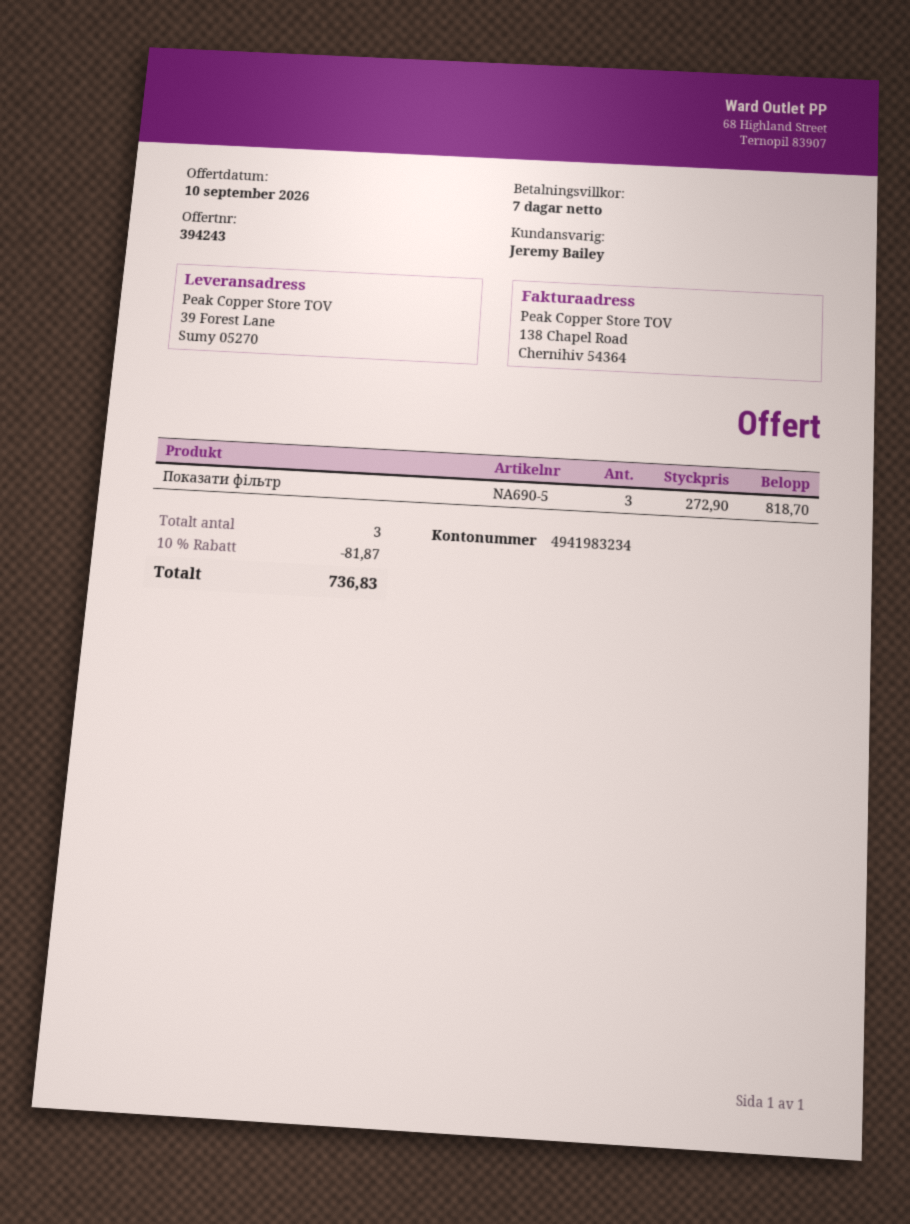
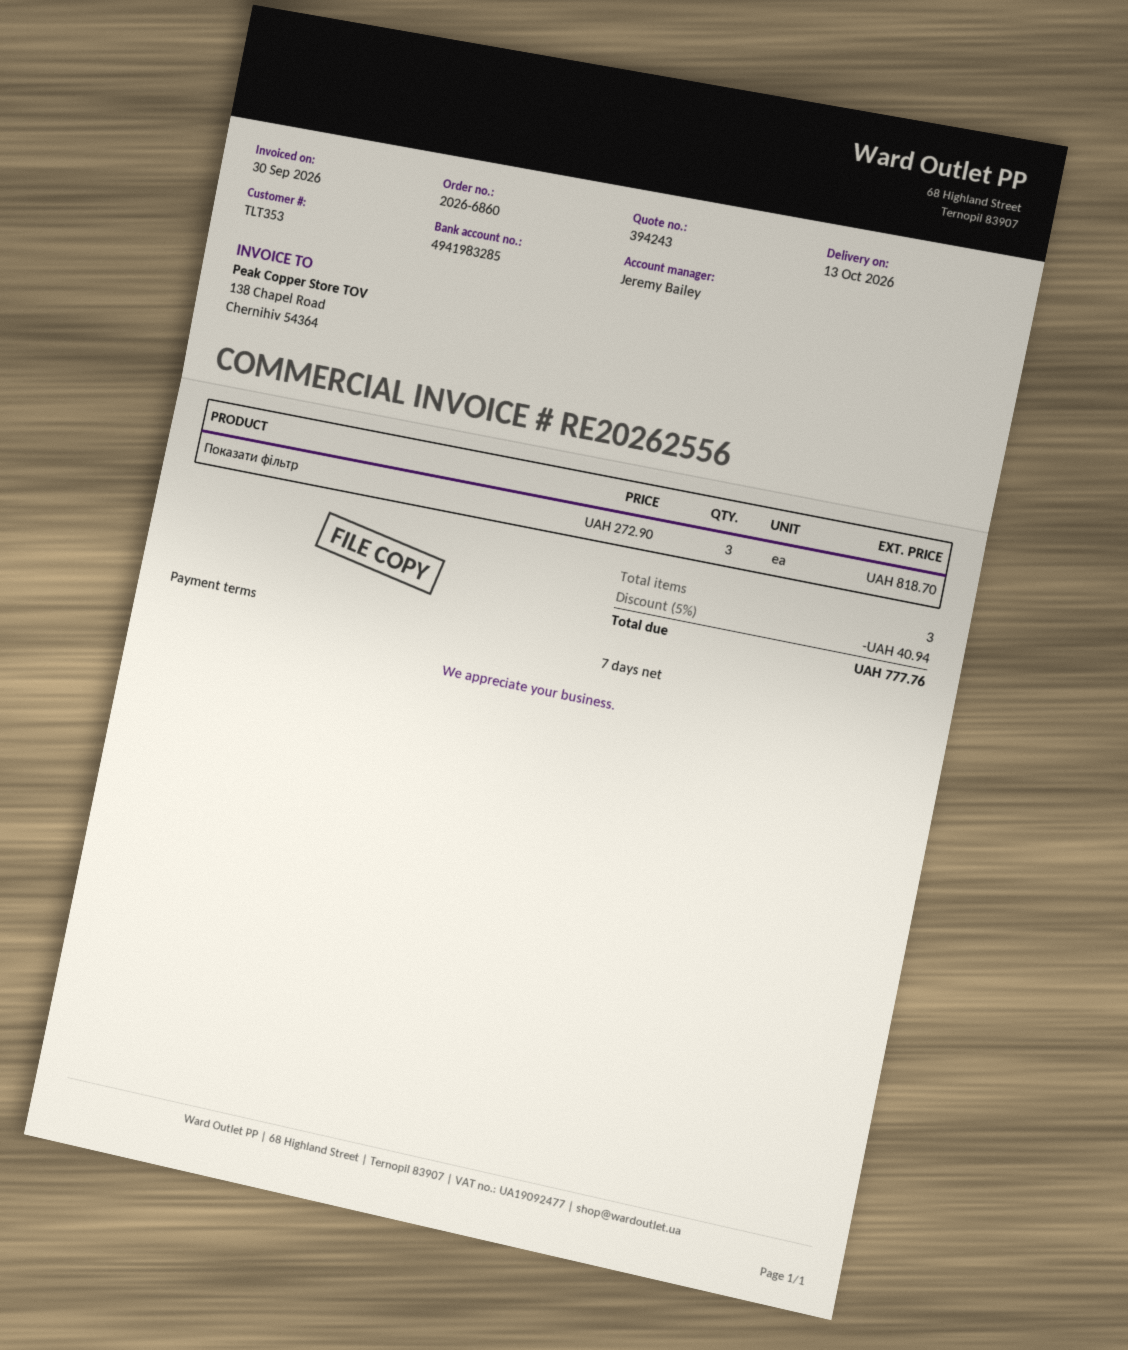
bank account: 4941983234 -> 4941983285
discount: 10% = 81.87 -> 5% = 40.94
total: 736.83 -> 777.76

